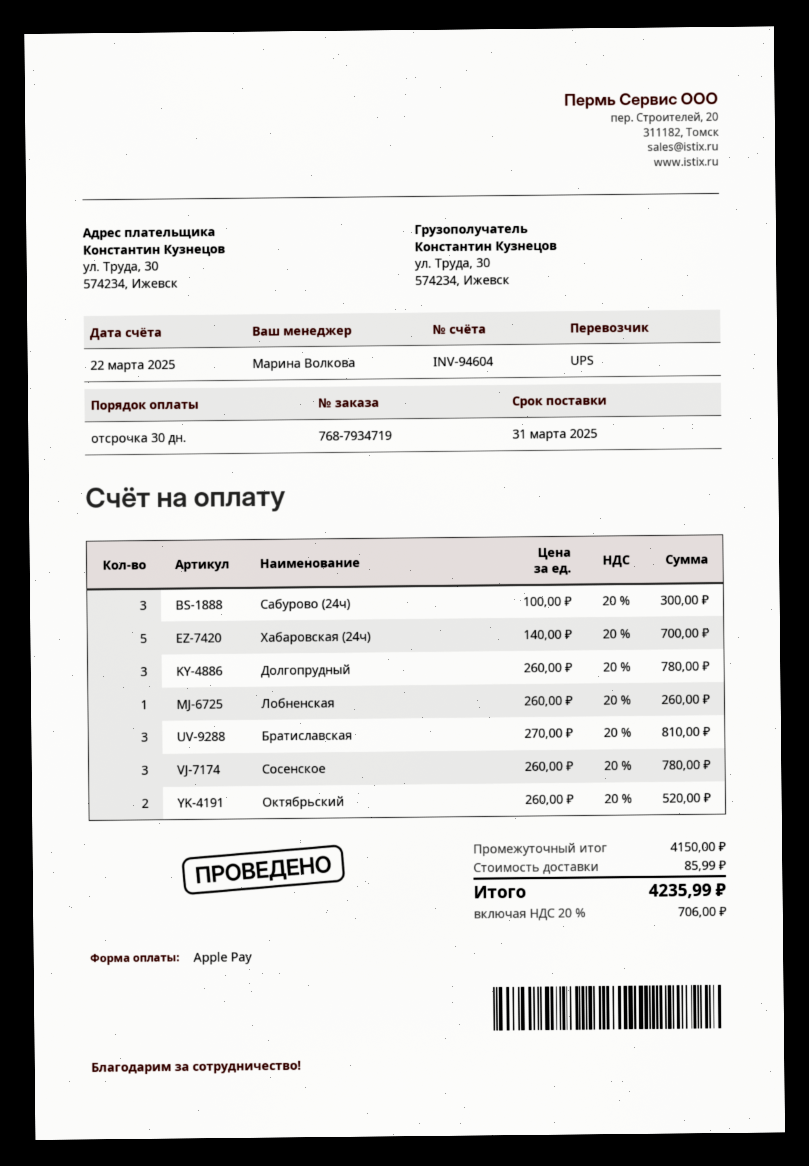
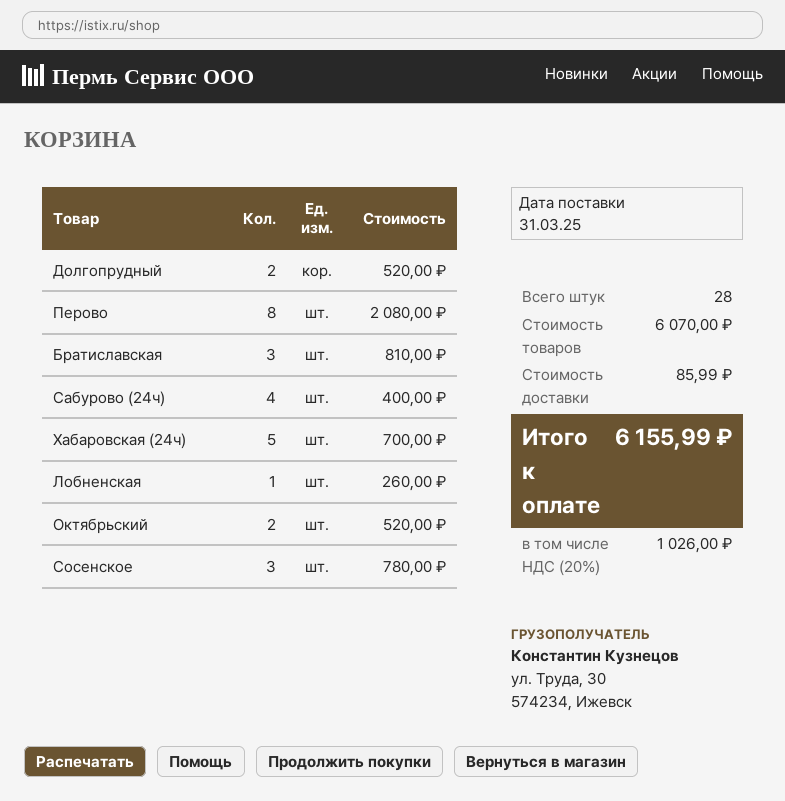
Сабурово (24ч): 3 for 300.00 -> 4 for 400.00
Долгопрудный: 3 for 780.00 -> 2 for 520.00
Перово: none -> 8 for 2080.00
subtotal: 4150.00 -> 6070.00
tax: 20% = 706.00 -> 20% = 1026.00
total: 4235.99 -> 6155.99

